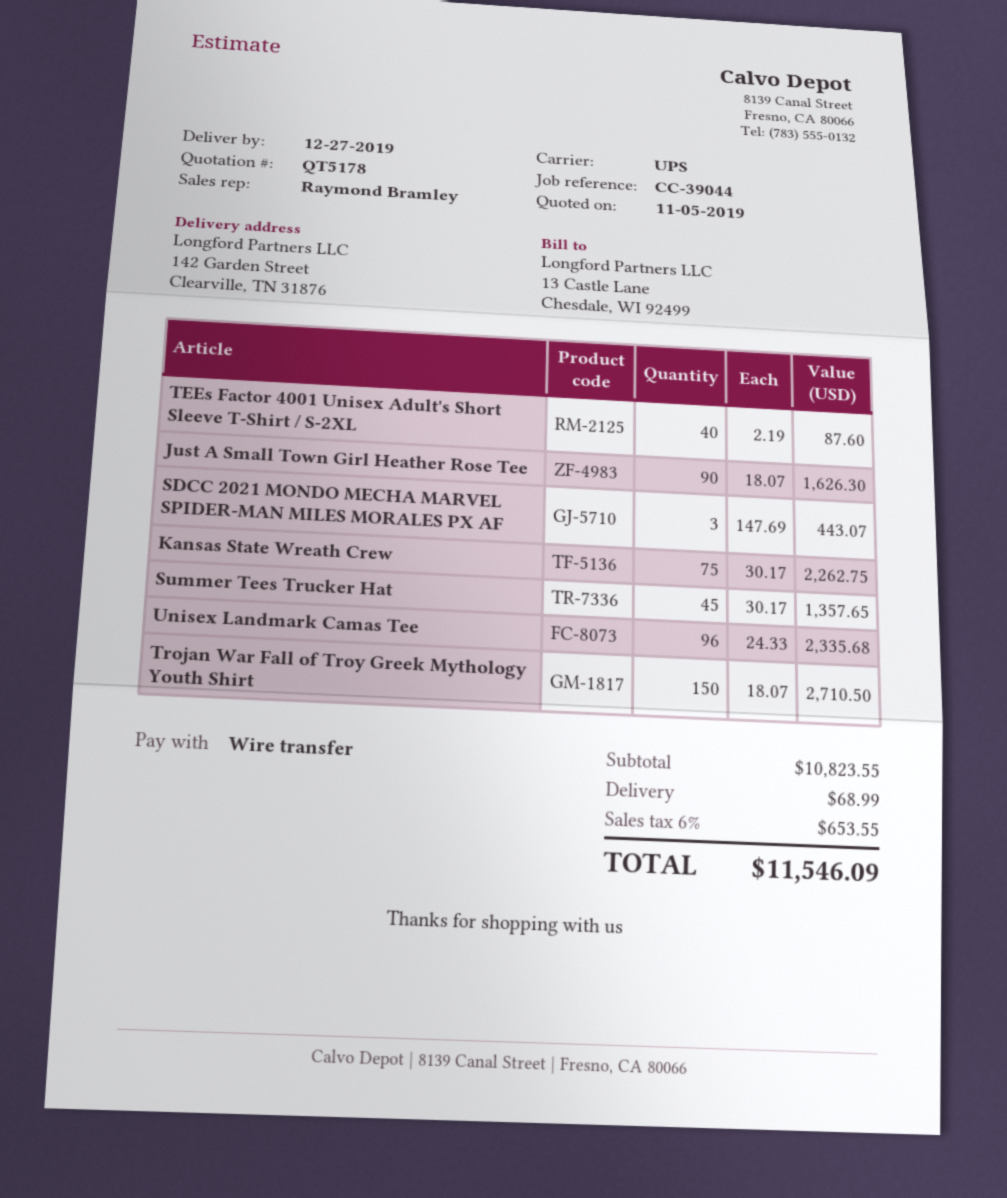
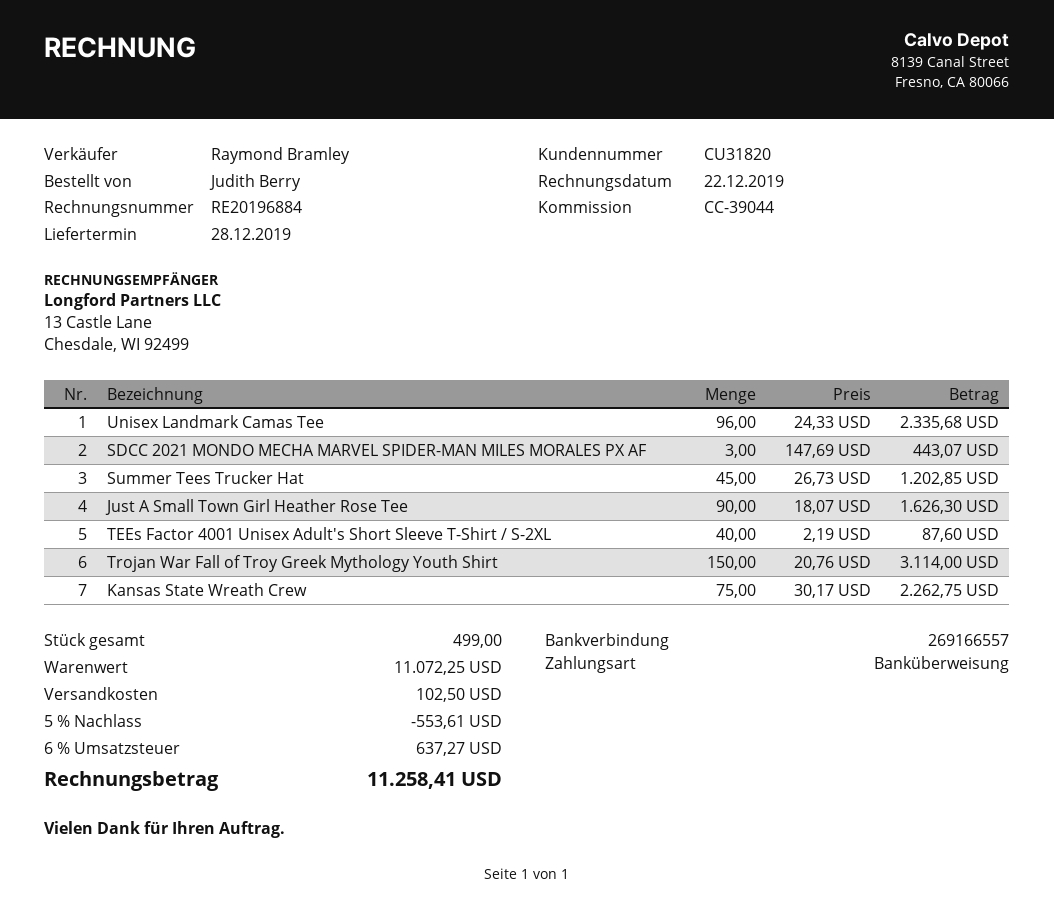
delivery date: 2019-12-27 -> 2019-12-28
Summer Tees Trucker Hat: 45 x 30.17 = 1357.65 -> 45 x 26.73 = 1202.85
Trojan War Fall of Troy Greek Mythology Youth Shirt: 150 x 18.07 = 2710.50 -> 150 x 20.76 = 3114.00
subtotal: 10823.55 -> 11072.25
discount: none -> 5% = 553.61
shipping: 68.99 -> 102.50
tax: 6% = 653.55 -> 6% = 637.27
total: 11546.09 -> 11258.41

